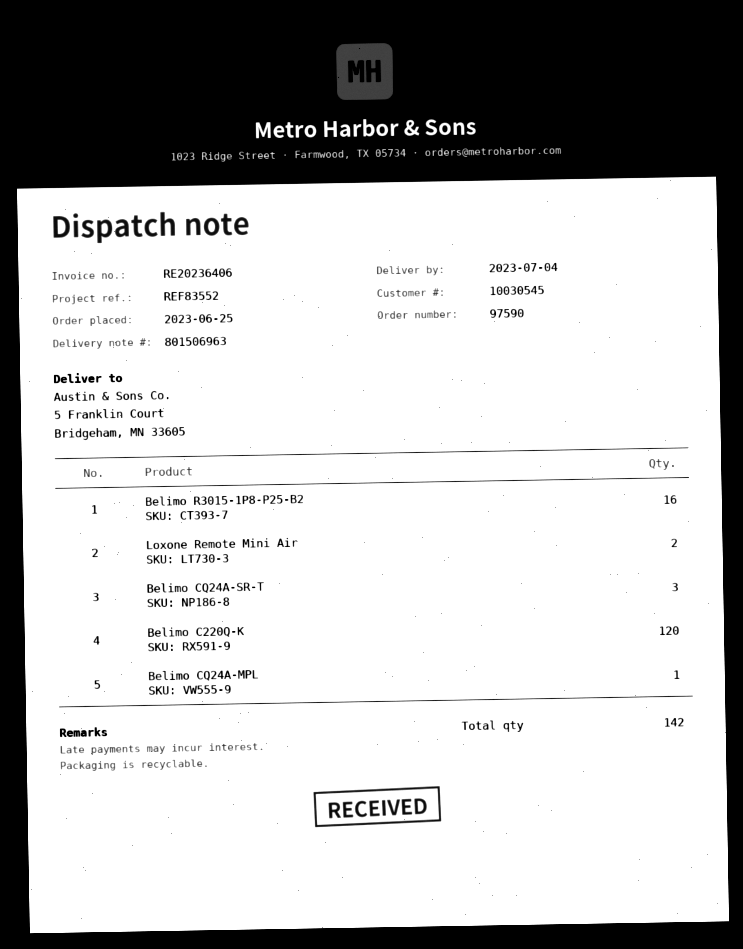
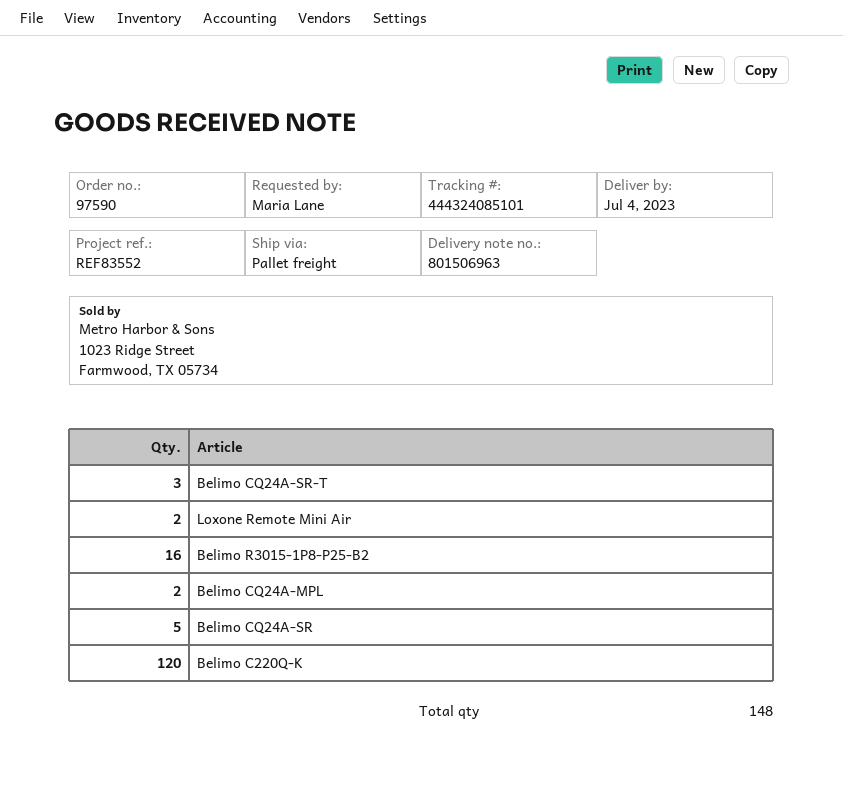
Belimo CQ24A-MPL: 1 -> 2
Belimo CQ24A-SR: none -> 5
total quantity: 142 -> 148

